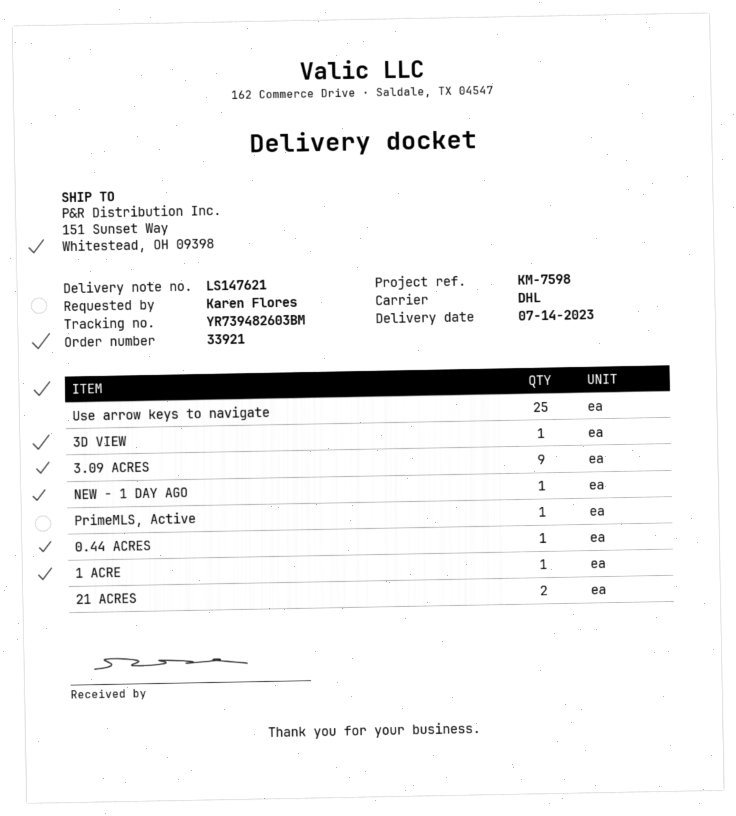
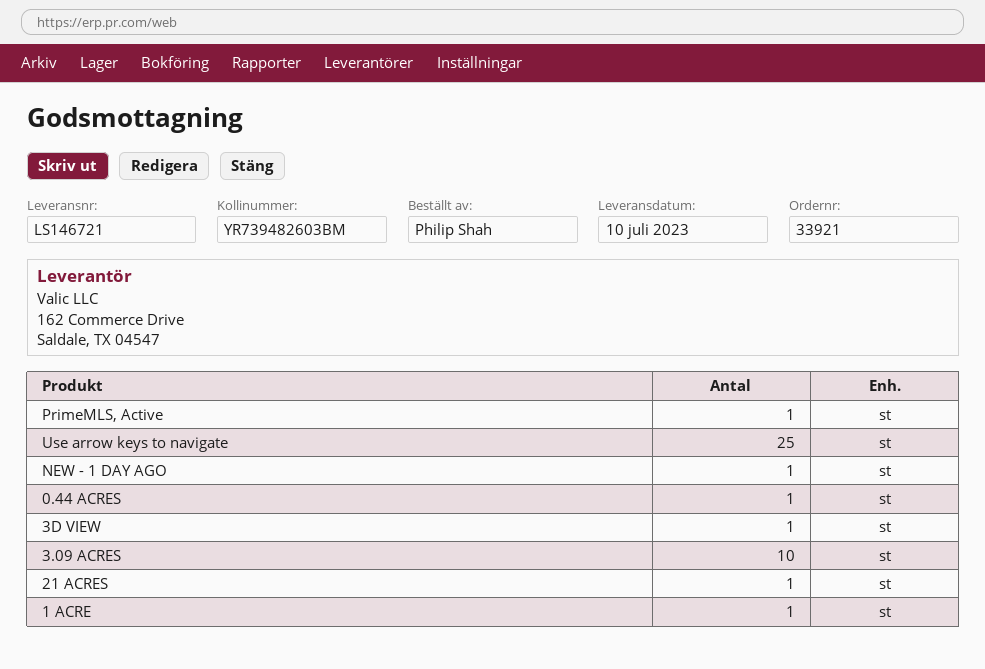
delivery note number: LS147621 -> LS146721
delivery date: 2023-07-14 -> 2023-07-10
ordered by: Karen Flores -> Philip Shah
3.09 ACRES: 9 -> 10
21 ACRES: 2 -> 1

